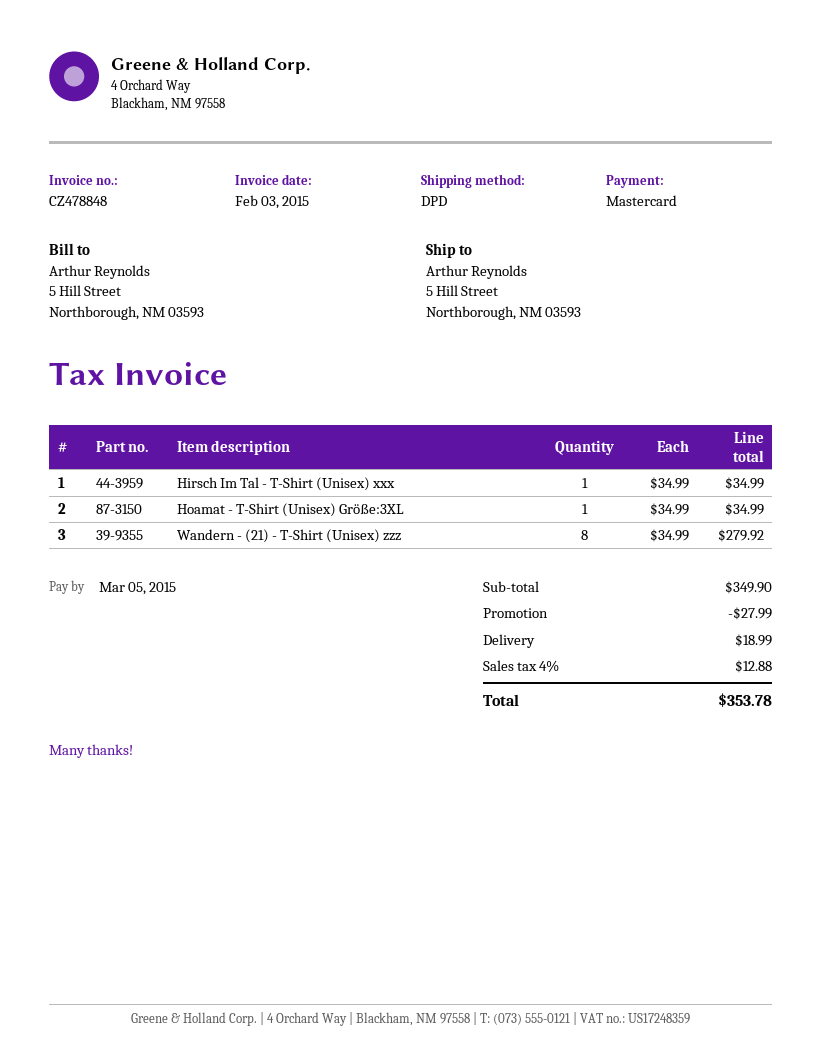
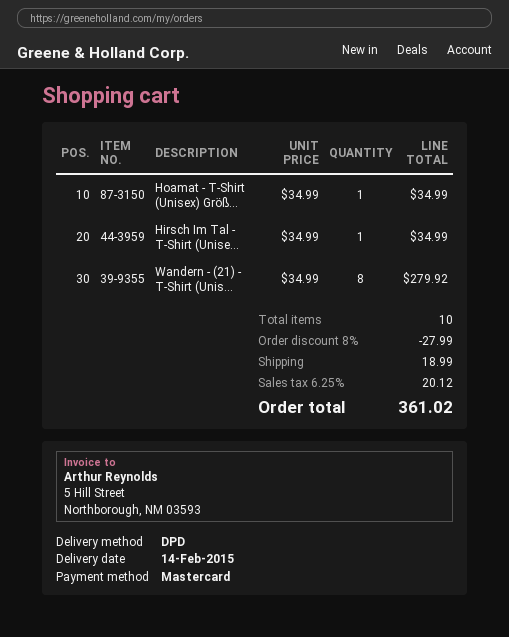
tax: 4% = 12.88 -> 6.25% = 20.12
total: 353.78 -> 361.02

